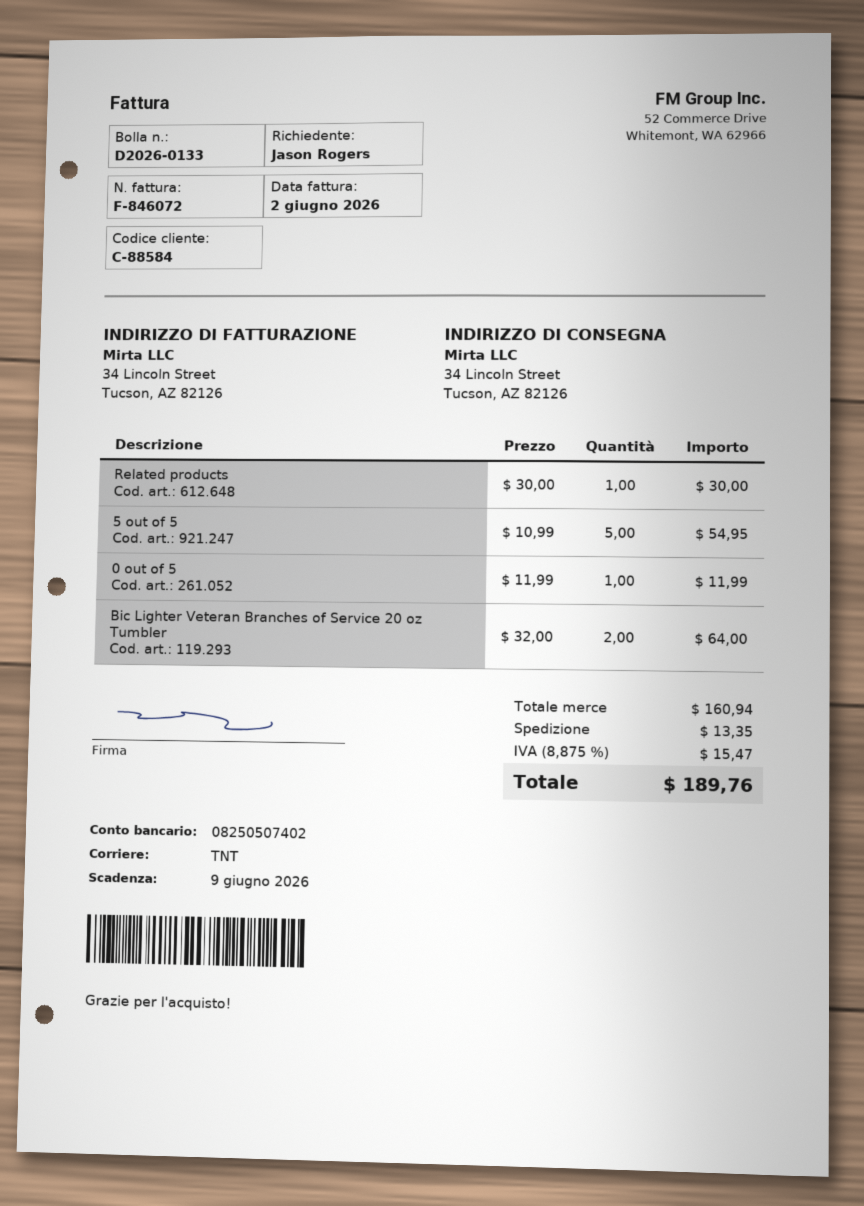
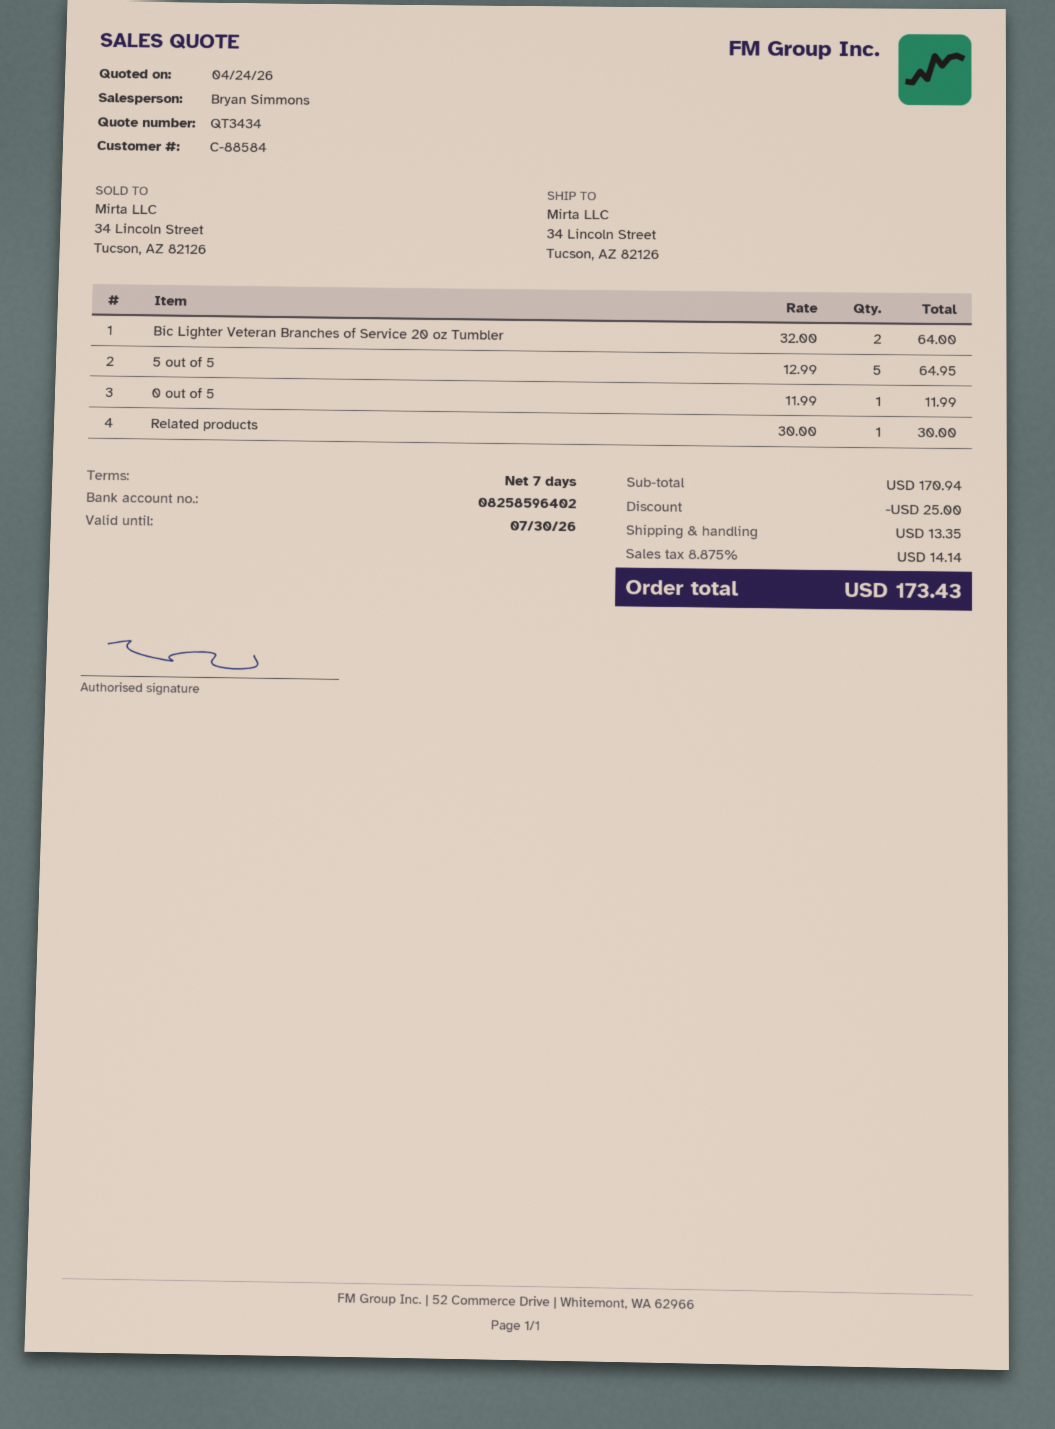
bank account: 08250507402 -> 08258596402
5 out of 5: 5 x 10.99 = 54.95 -> 5 x 12.99 = 64.95
subtotal: 160.94 -> 170.94
discount: none -> 25.00
tax: 8.875% = 15.47 -> 8.875% = 14.14
total: 189.76 -> 173.43

